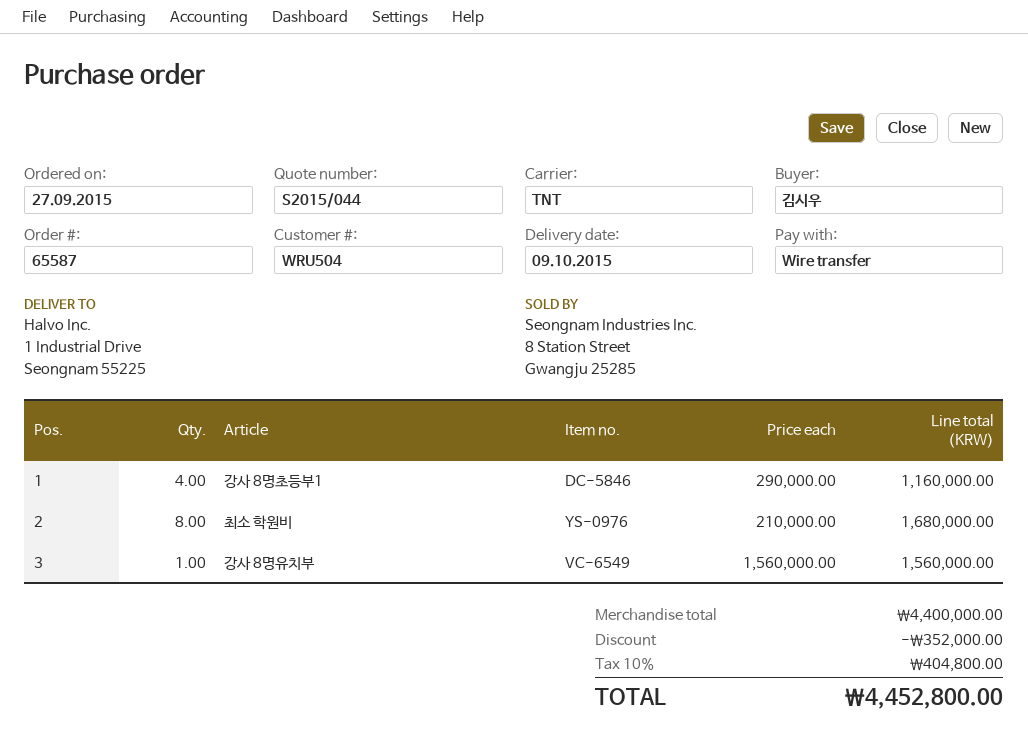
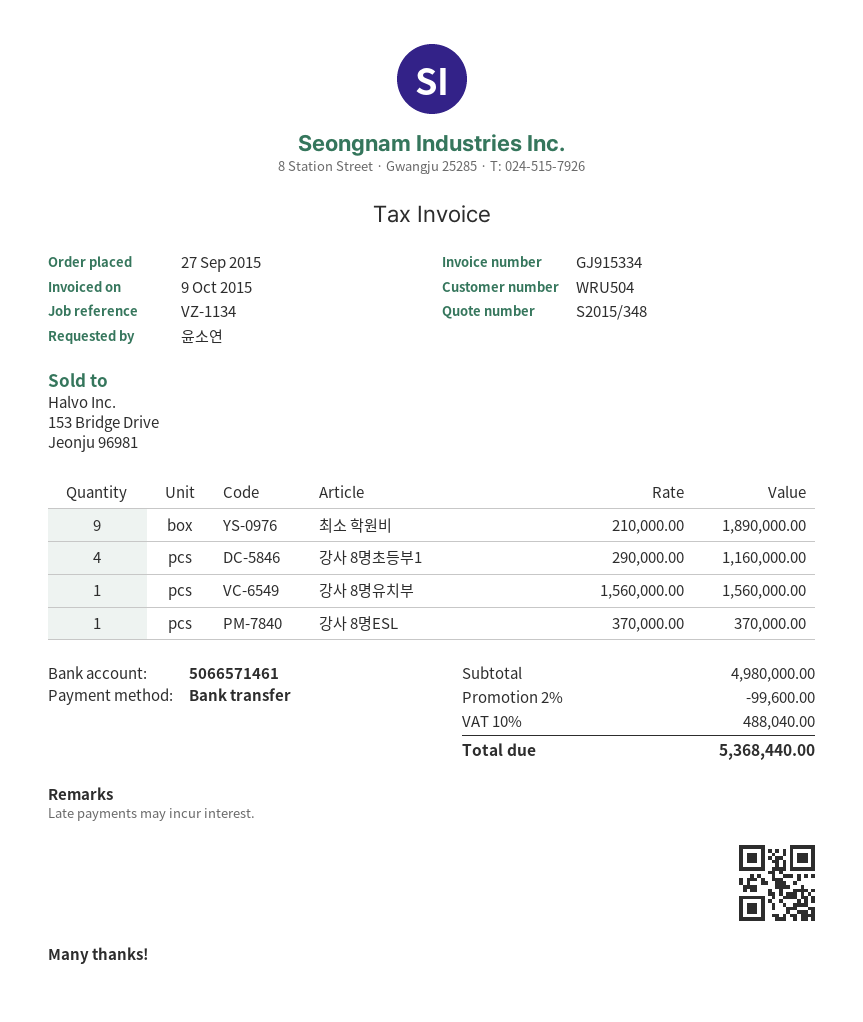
quote number: S2015/044 -> S2015/348
ordered by: 김시우 -> 윤소연
최소 학원비: 8 x 210000.00 = 1680000.00 -> 9 x 210000.00 = 1890000.00
강사 8명ESL: none -> 1 x 370000.00 = 370000.00
subtotal: 4400000.00 -> 4980000.00
discount: 352000.00 -> 99600.00
tax: 10% = 404800.00 -> 10% = 488040.00
total: 4452800.00 -> 5368440.00

